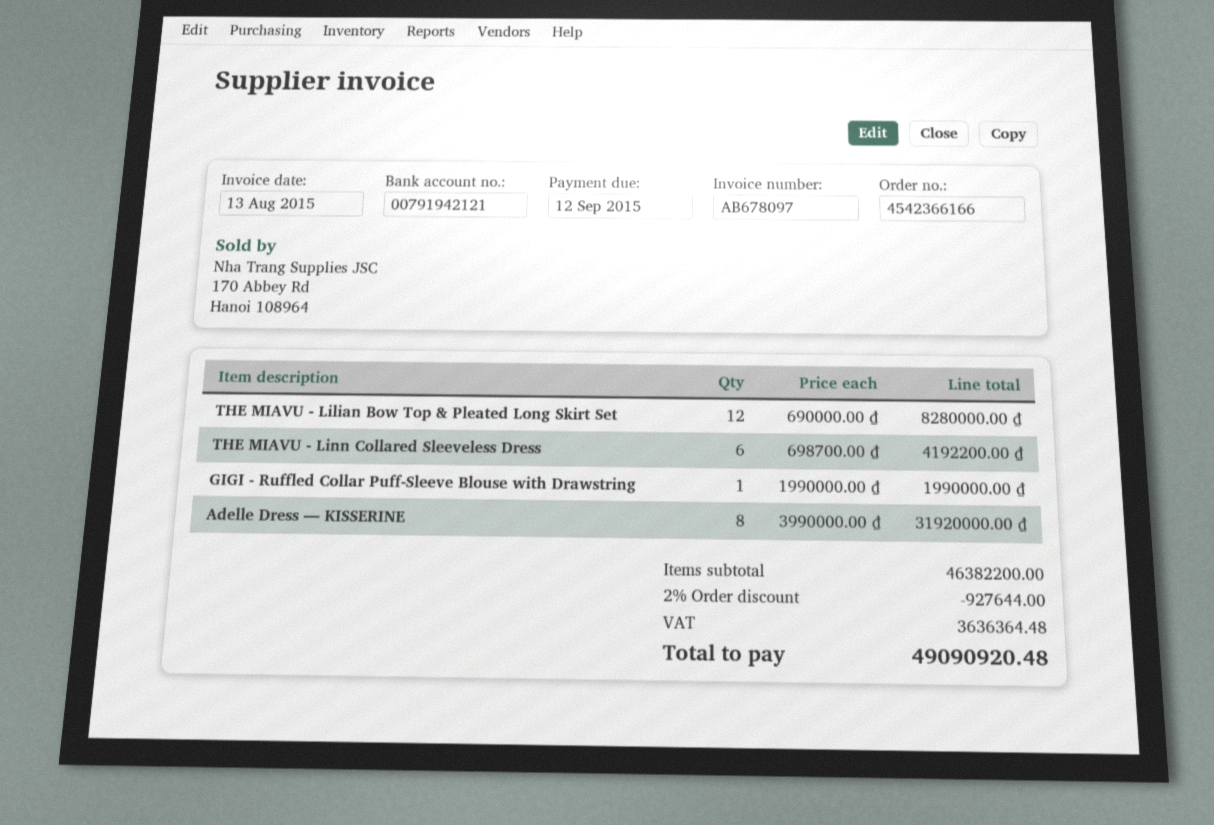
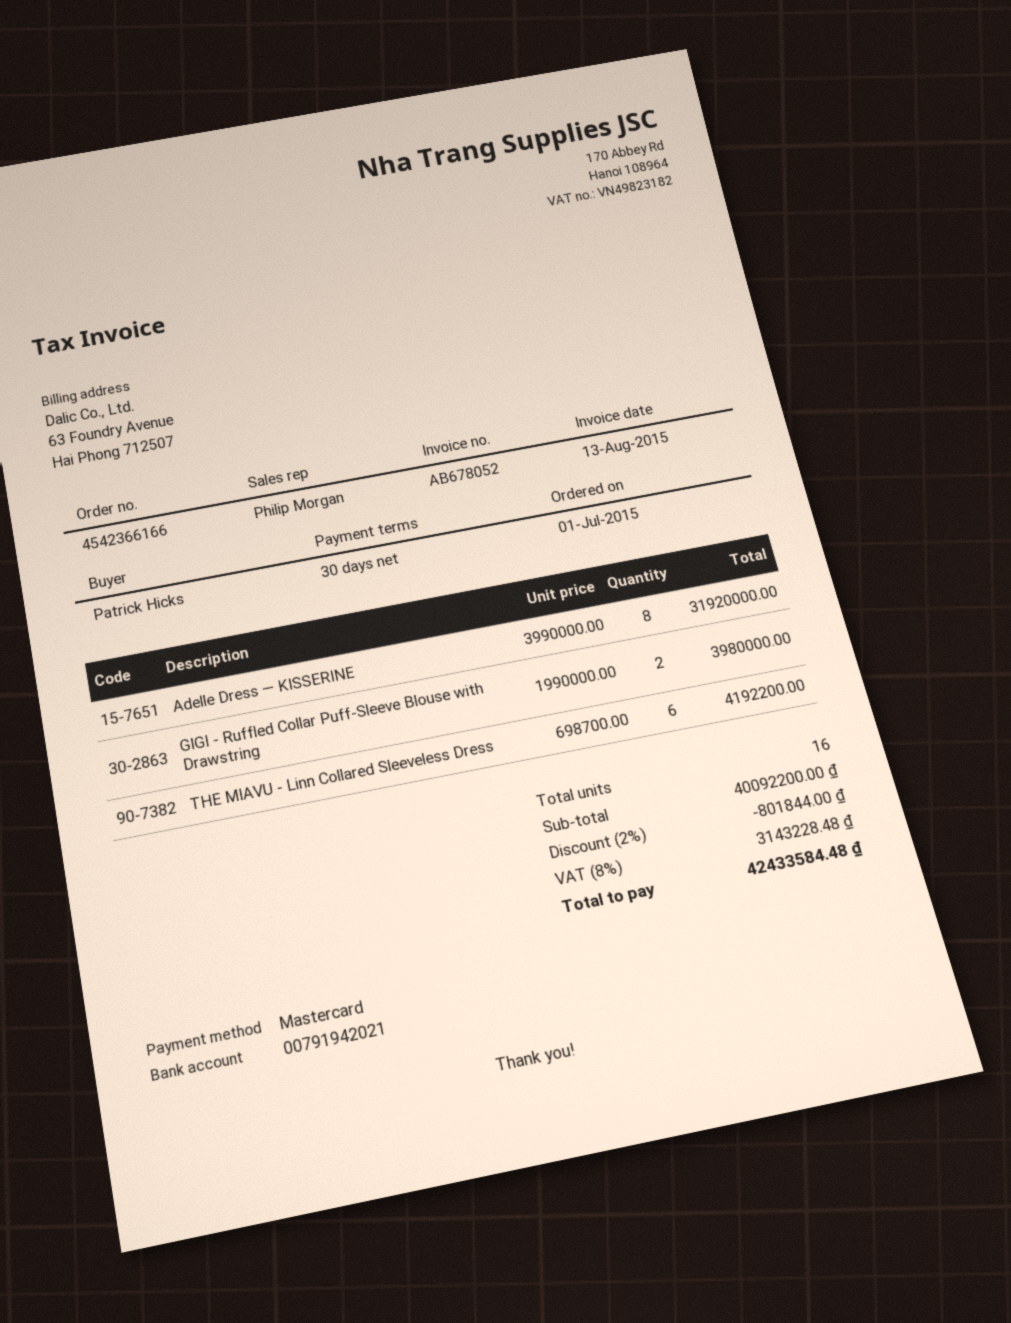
invoice number: AB678097 -> AB678052
bank account: 00791942121 -> 00791942021
THE MIAVU - Lilian Bow Top & Pleated Long Skirt Set: 12 x 690000.00 = 8280000.00 -> none
GIGI - Ruffled Collar Puff-Sleeve Blouse with Drawstring: 1 x 1990000.00 = 1990000.00 -> 2 x 1990000.00 = 3980000.00
subtotal: 46382200.00 -> 40092200.00
discount: 2% = 927644.00 -> 2% = 801844.00
tax: 3636364.48 -> 3143228.48
total: 49090920.48 -> 42433584.48

